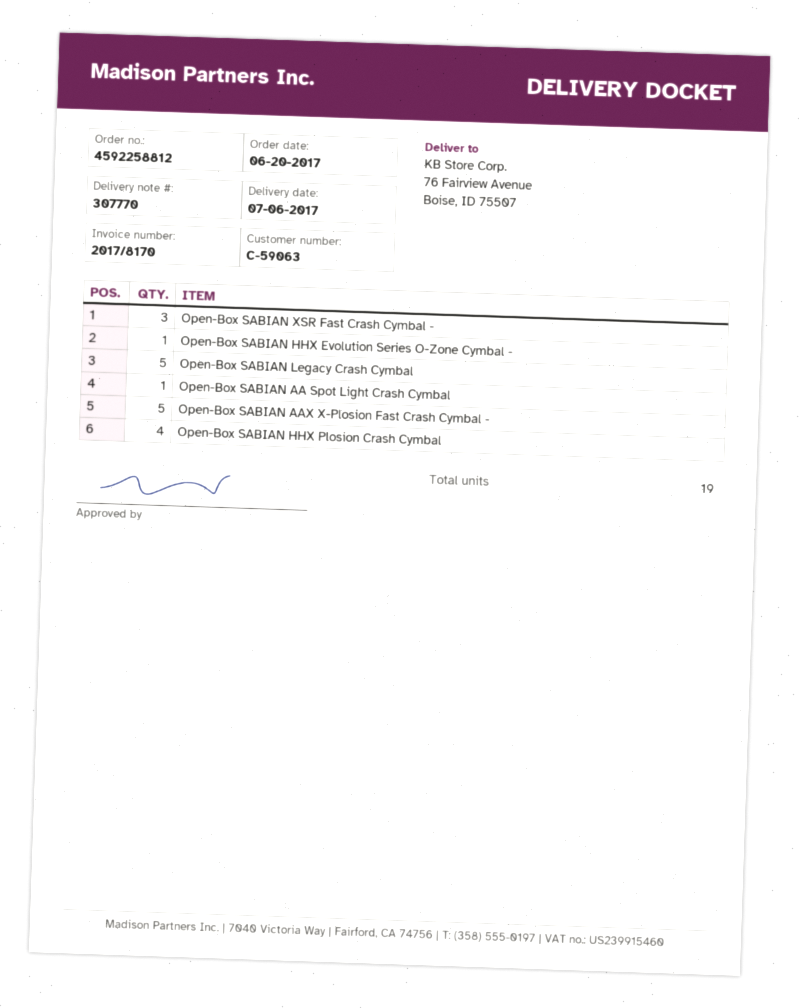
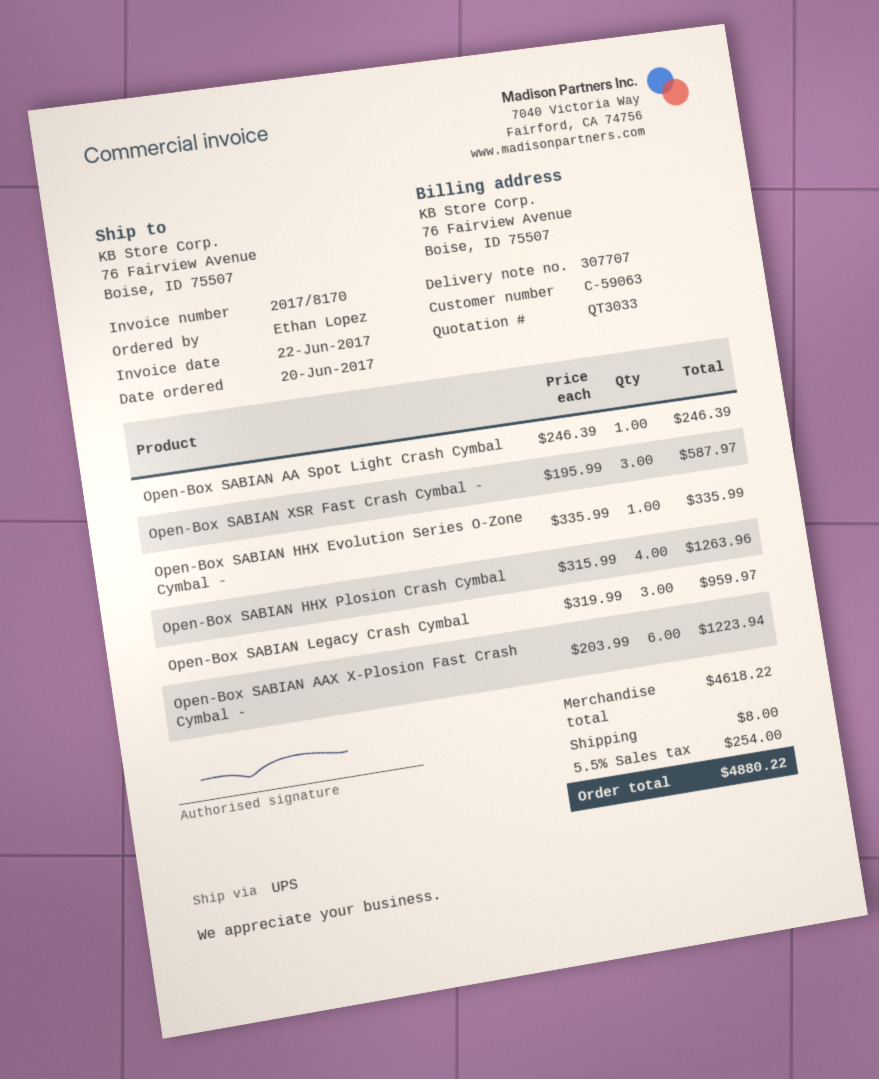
delivery note number: 307770 -> 307707
Open-Box SABIAN Legacy Crash Cymbal: 5 -> 3
Open-Box SABIAN AAX X-Plosion Fast Crash Cymbal -: 5 -> 6

